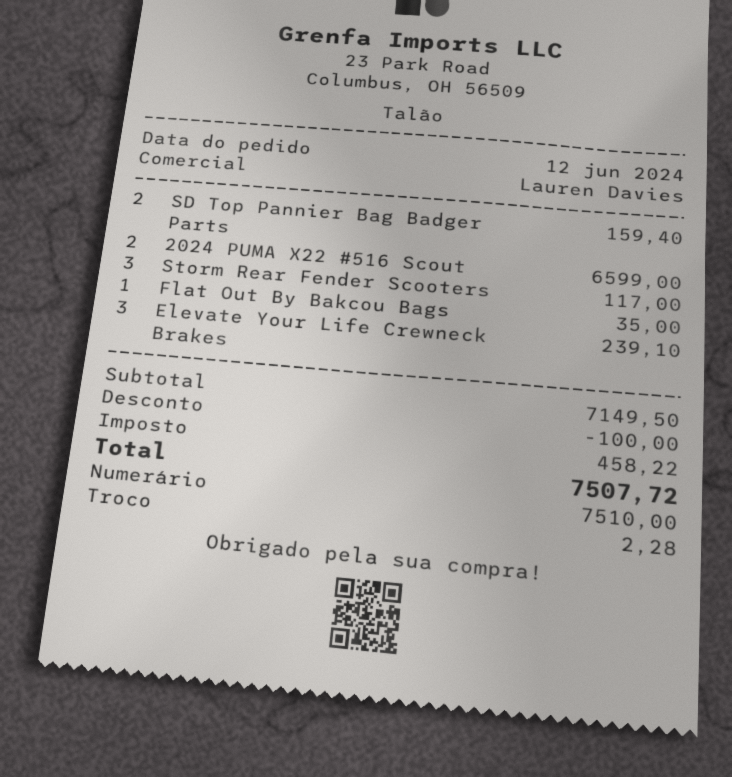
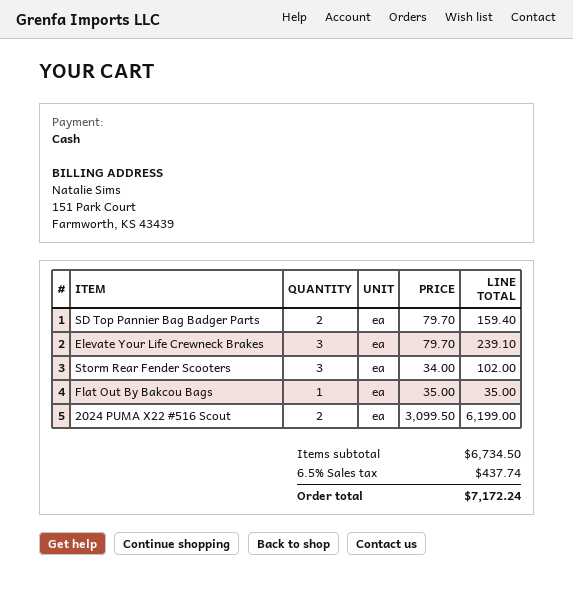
2024 PUMA X22 #516 Scout: 2 for 6599.00 -> 2 for 6199.00
Storm Rear Fender Scooters: 3 for 117.00 -> 3 for 102.00
subtotal: 7149.50 -> 6734.50
discount: 100.00 -> none
tax: 458.22 -> 437.74
total: 7507.72 -> 7172.24

